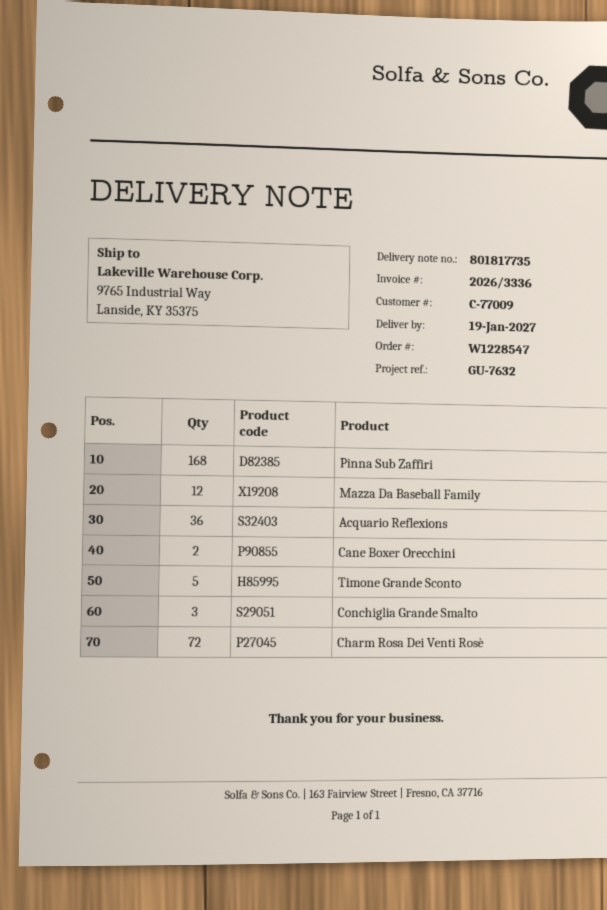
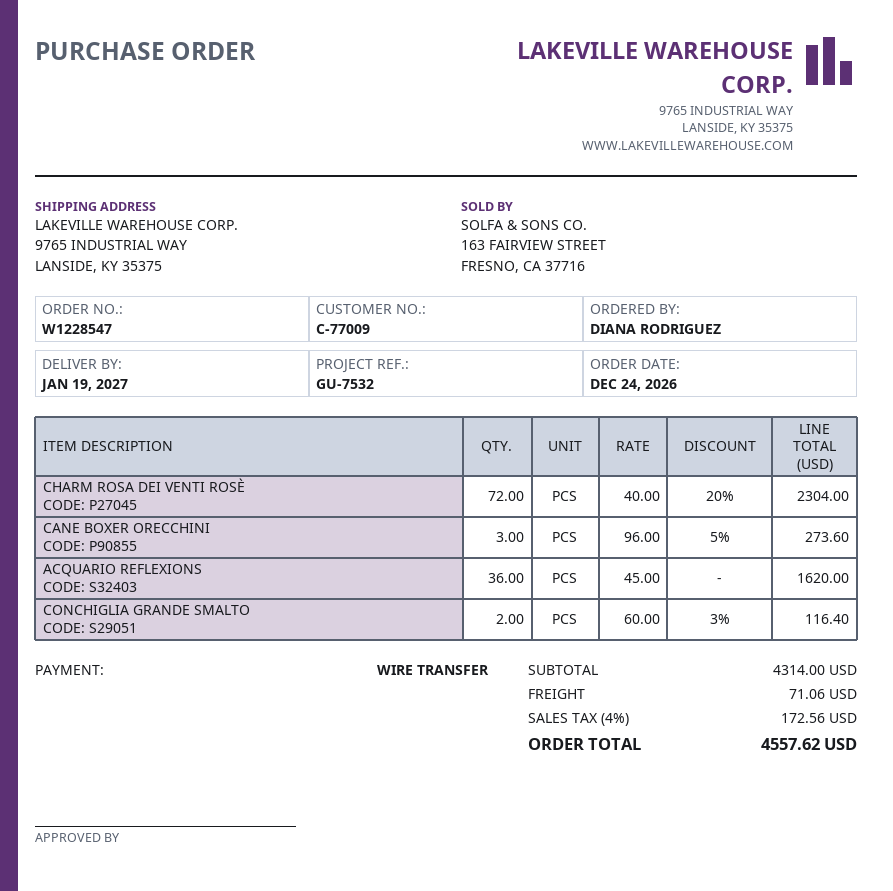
reference: GU-7632 -> GU-7532
Pinna Sub Zaffiri: 168 -> none
Mazza Da Baseball Family: 12 -> none
Cane Boxer Orecchini: 2 -> 3
Timone Grande Sconto: 5 -> none
Conchiglia Grande Smalto: 3 -> 2

